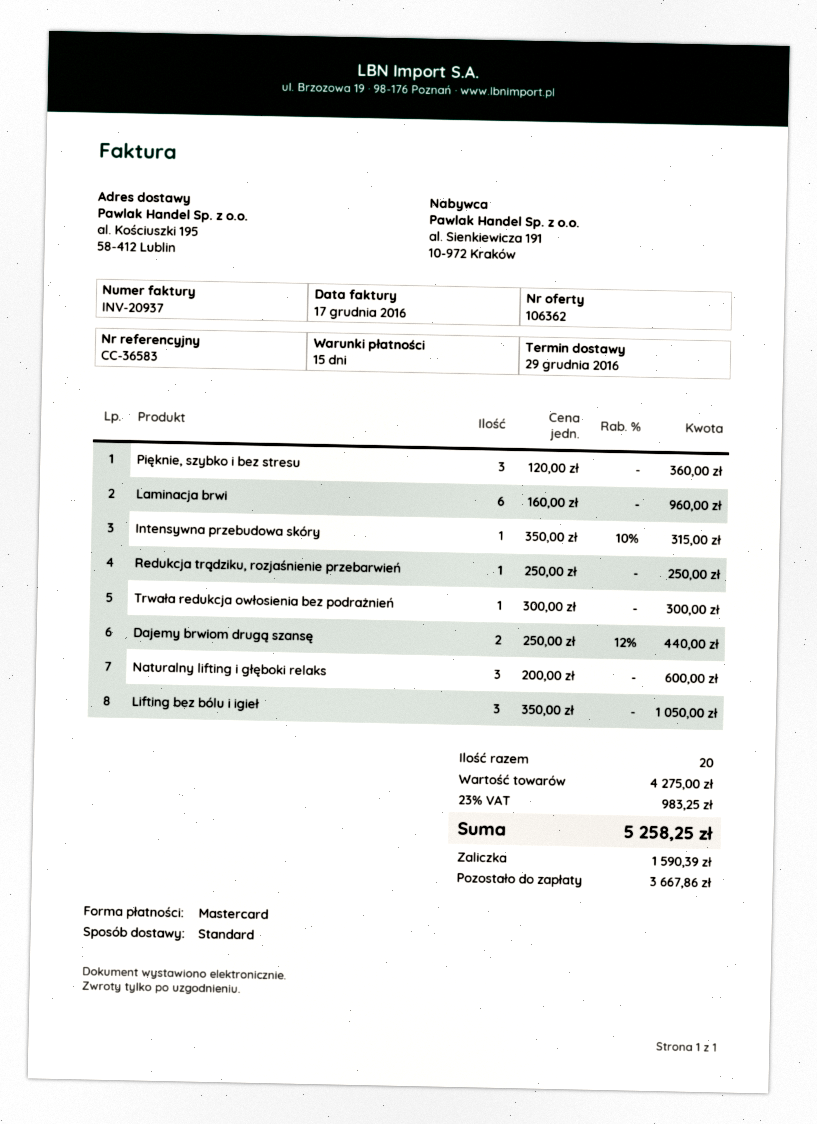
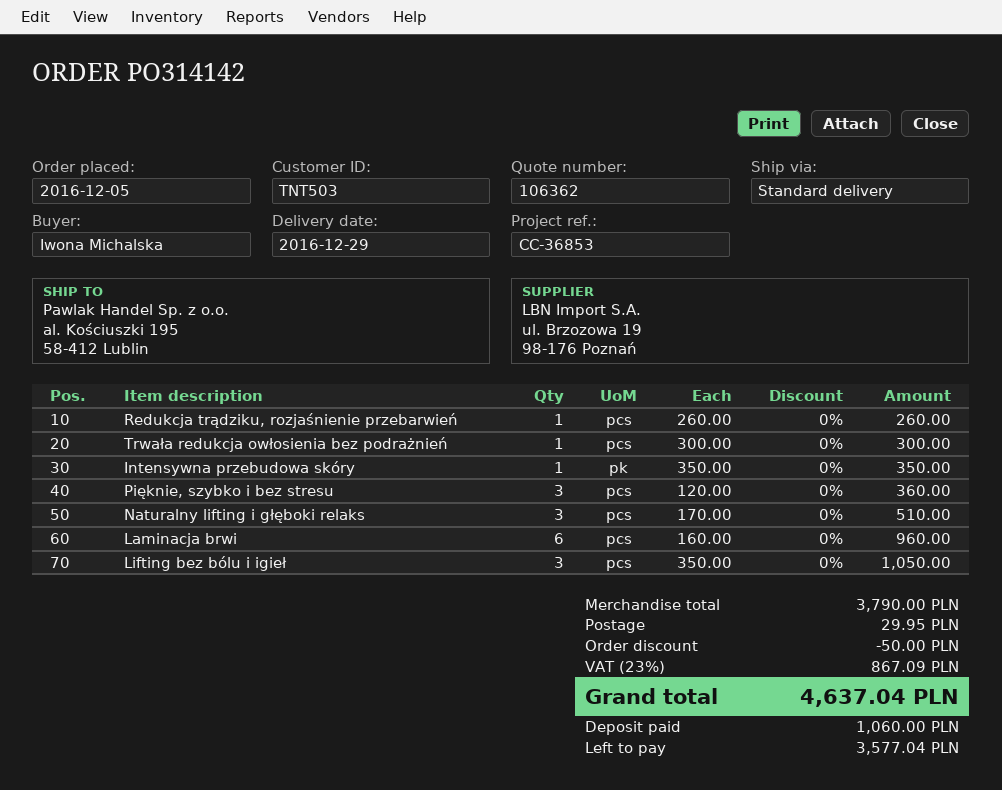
reference: CC-36583 -> CC-36853
Intensywna przebudowa skóry: 1 x 350.00 - 10% = 315.00 -> 1 x 350.00 = 350.00
Redukcja trądziku, rozjaśnienie przebarwień: 1 x 250.00 = 250.00 -> 1 x 260.00 = 260.00
Dajemy brwiom drugą szansę: 2 x 250.00 - 12% = 440.00 -> none
Naturalny lifting i głęboki relaks: 3 x 200.00 = 600.00 -> 3 x 170.00 = 510.00
subtotal: 4275.00 -> 3790.00
discount: none -> 50.00
shipping: none -> 29.95
tax: 23% = 983.25 -> 23% = 867.09
total: 5258.25 -> 4637.04
deposit: 1590.39 -> 1060.00
balance: 3667.86 -> 3577.04

